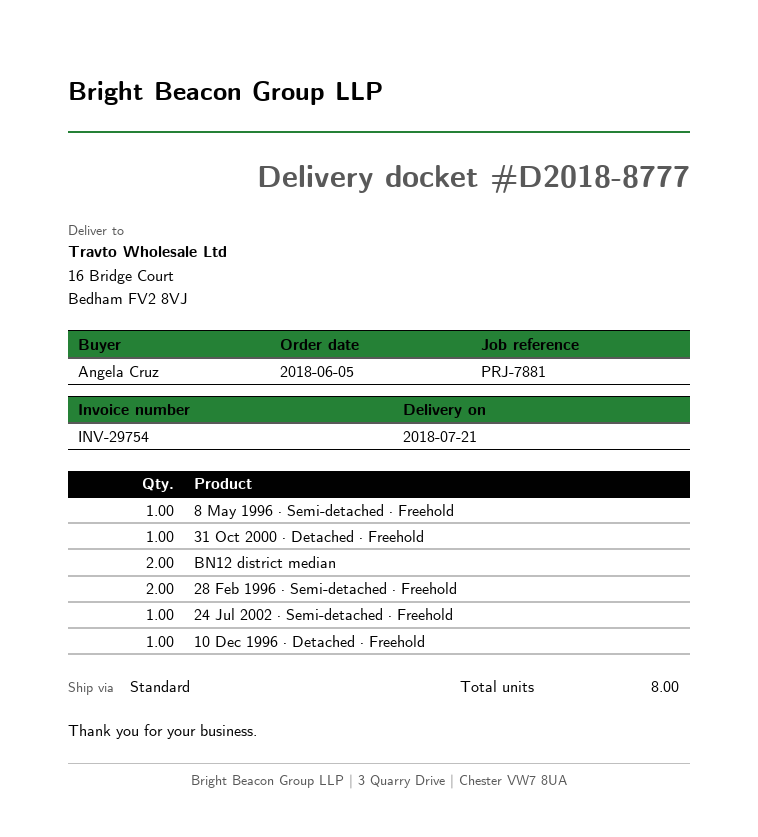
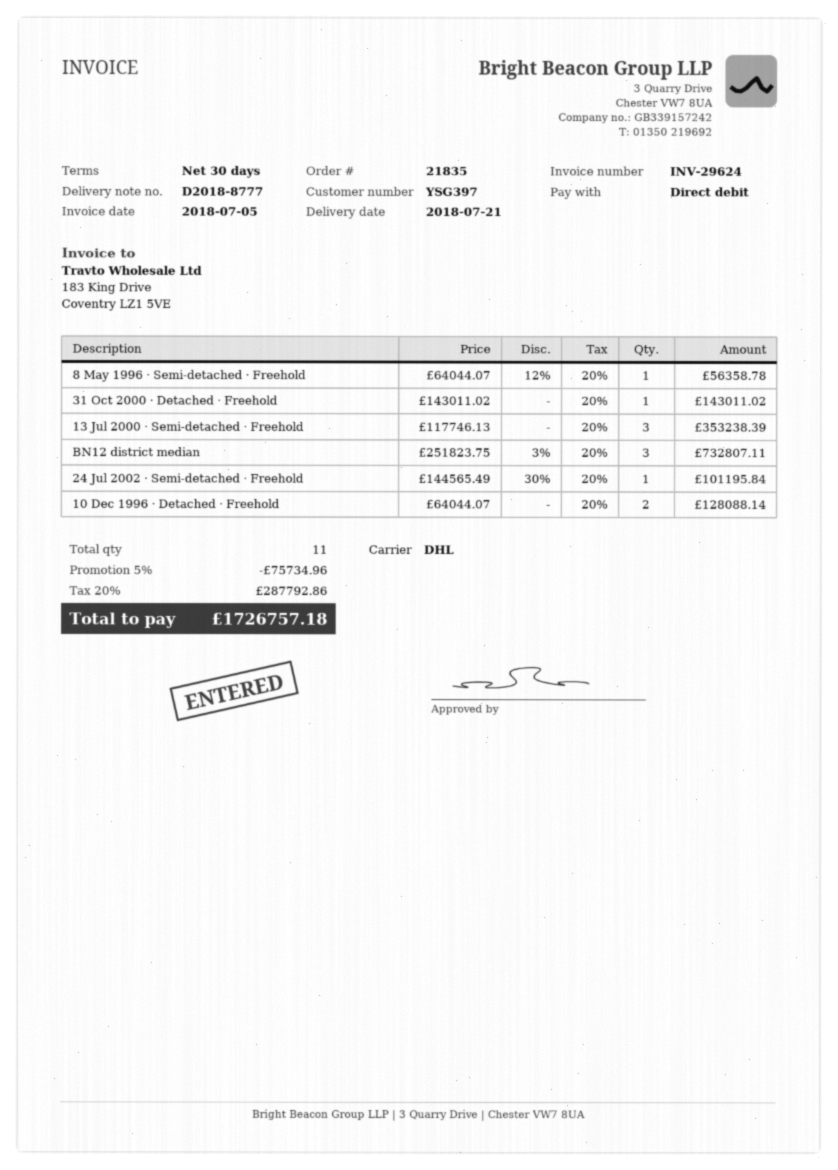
invoice number: INV-29754 -> INV-29624
shipping method: standard -> DHL
BN12 district median: 2 -> 3
28 Feb 1996 · Semi-detached · Freehold: 2 -> none
10 Dec 1996 · Detached · Freehold: 1 -> 2
13 Jul 2000 · Semi-detached · Freehold: none -> 3
total quantity: 8 -> 11

